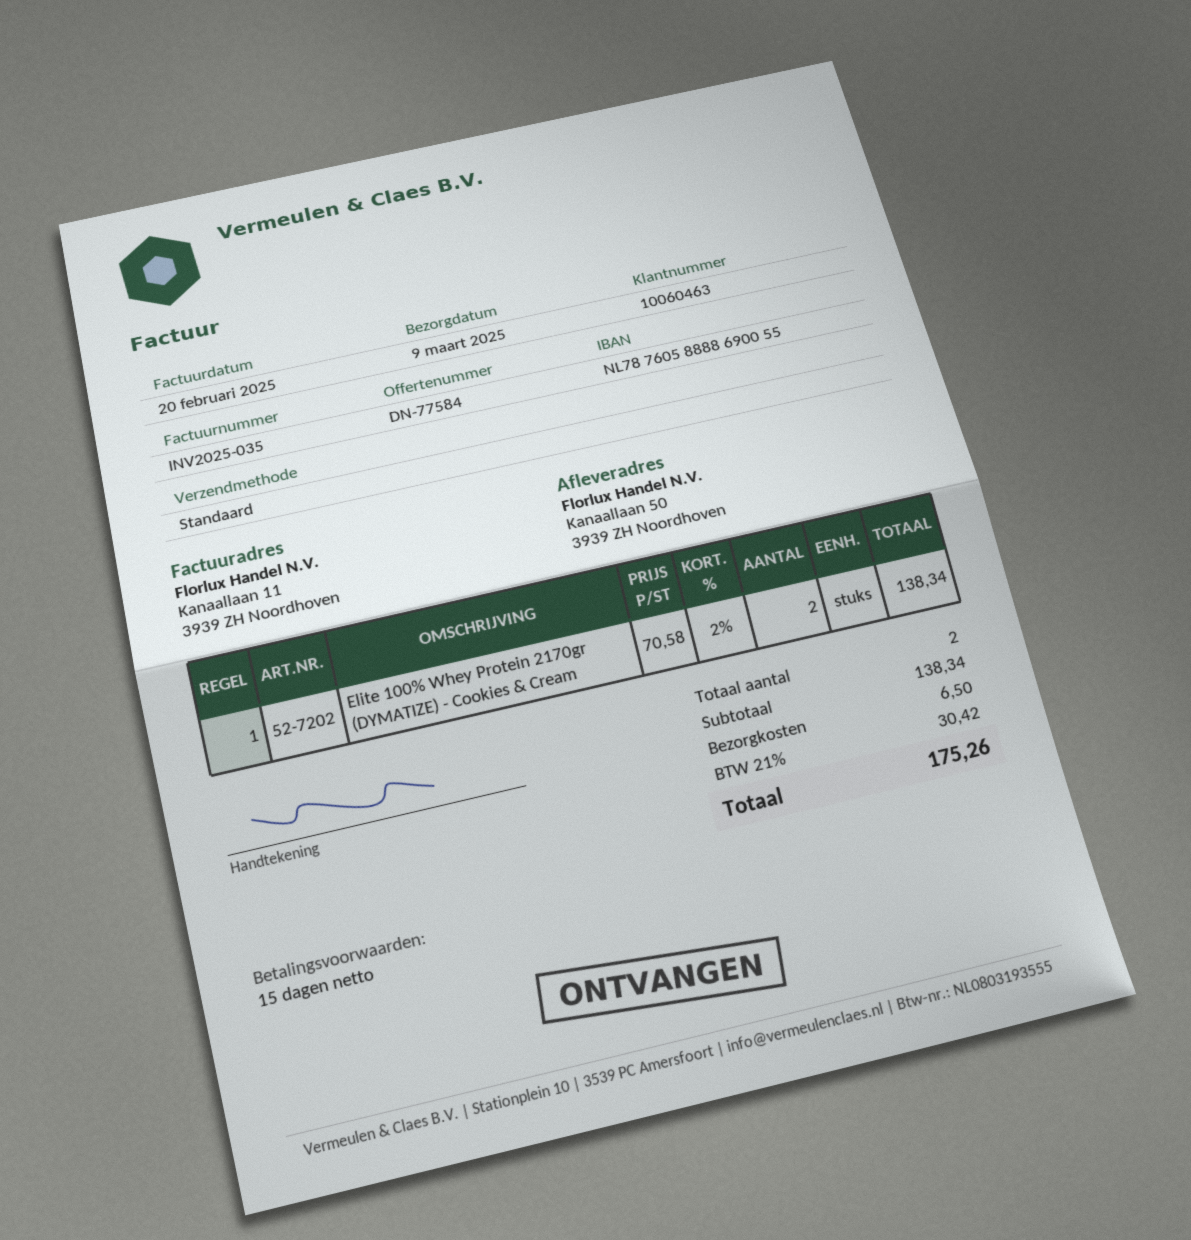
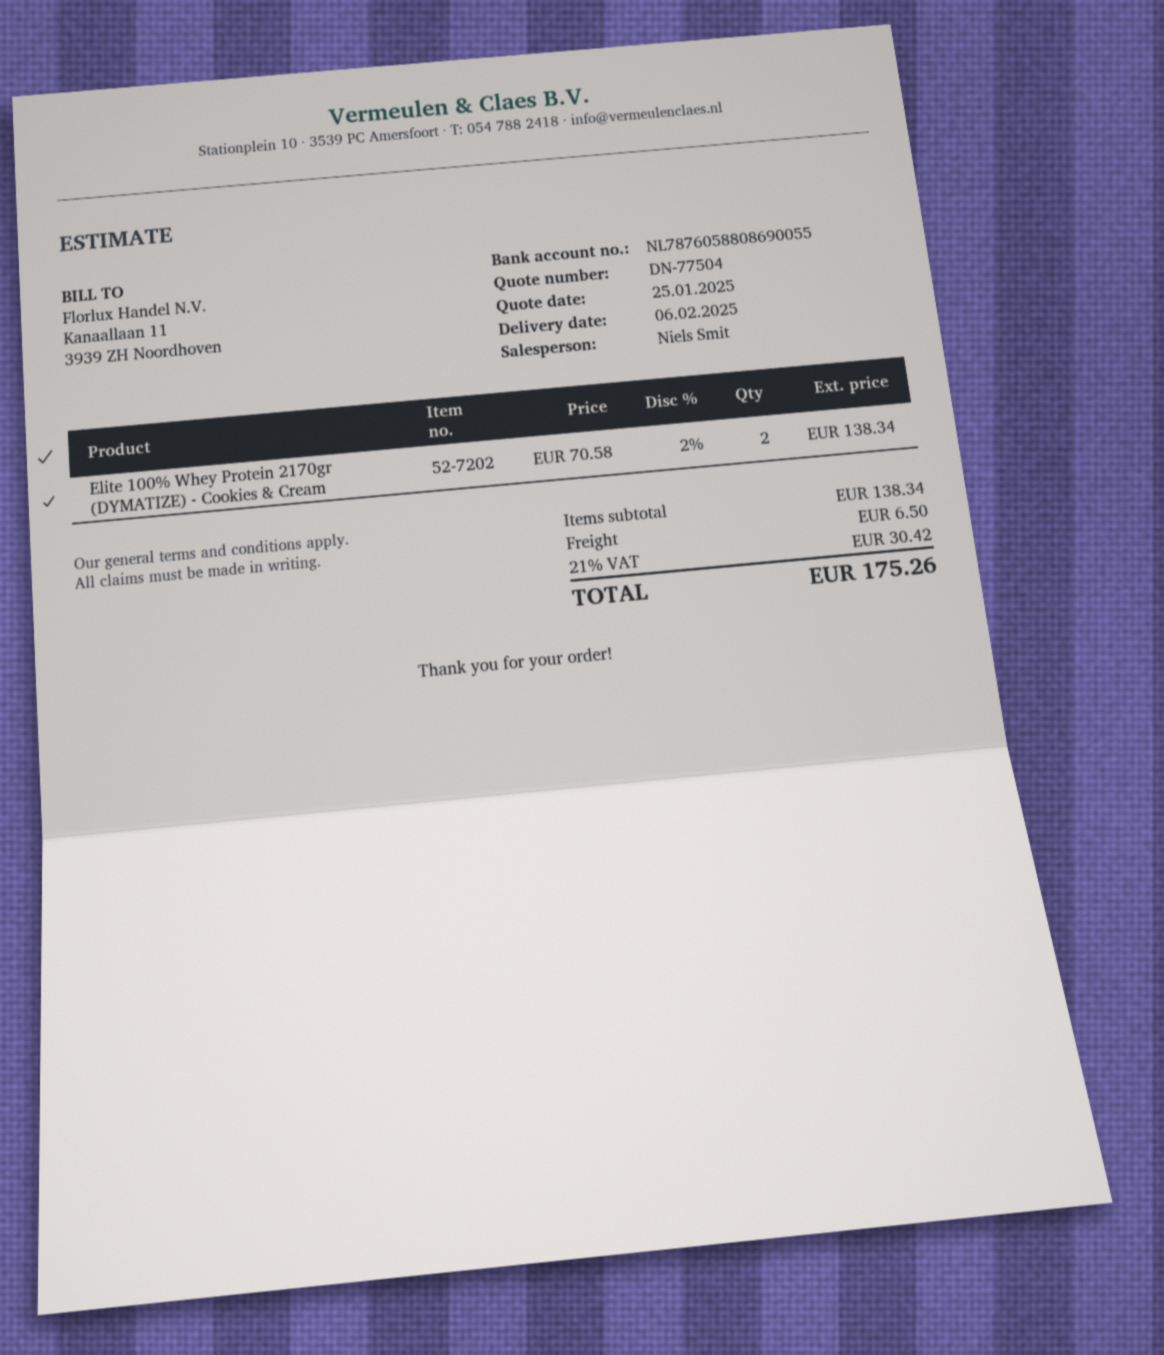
quote number: DN-77584 -> DN-77504
delivery date: 2025-03-09 -> 2025-02-06
bank account: NL7876058888690055 -> NL7876058808690055

